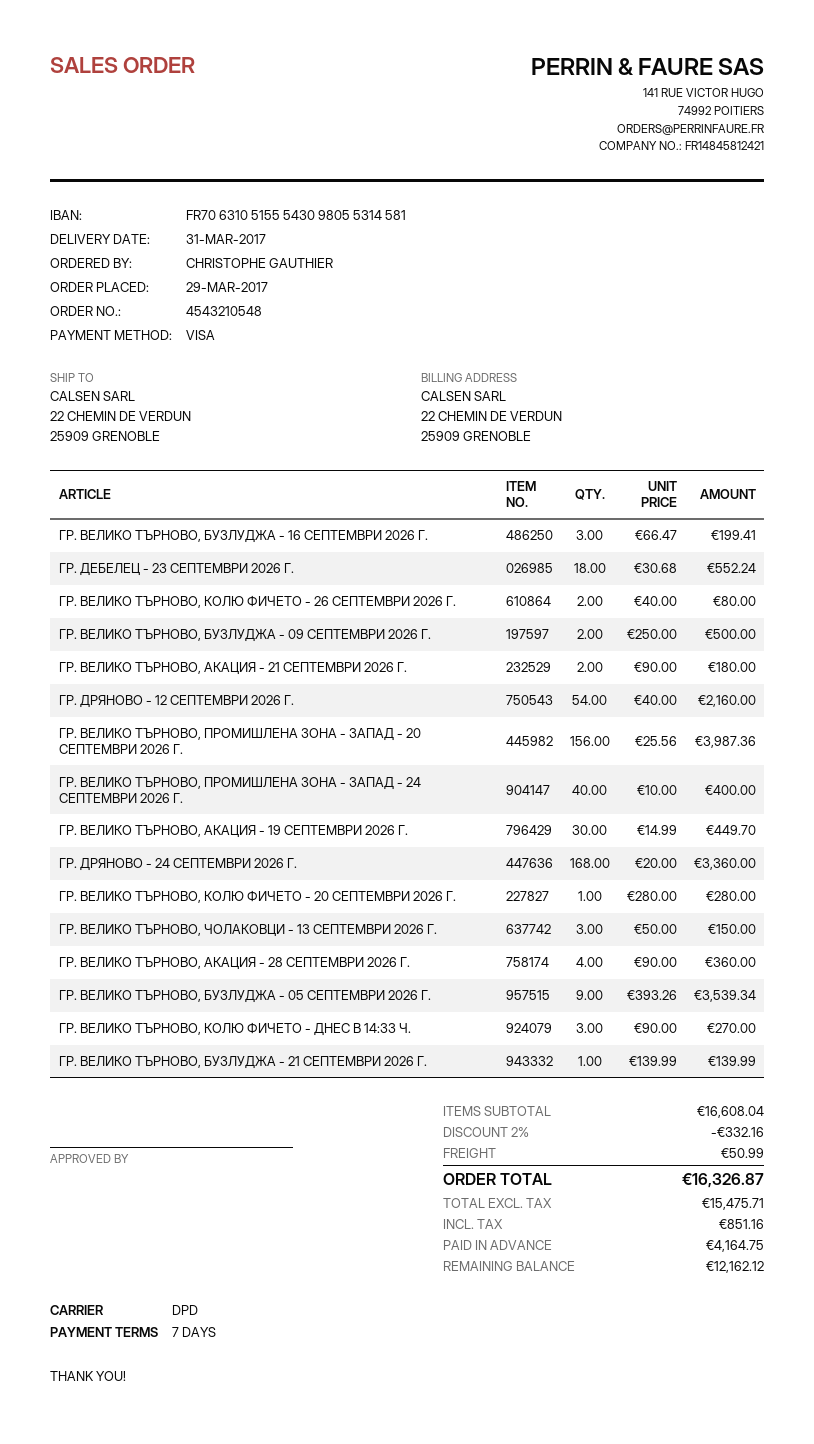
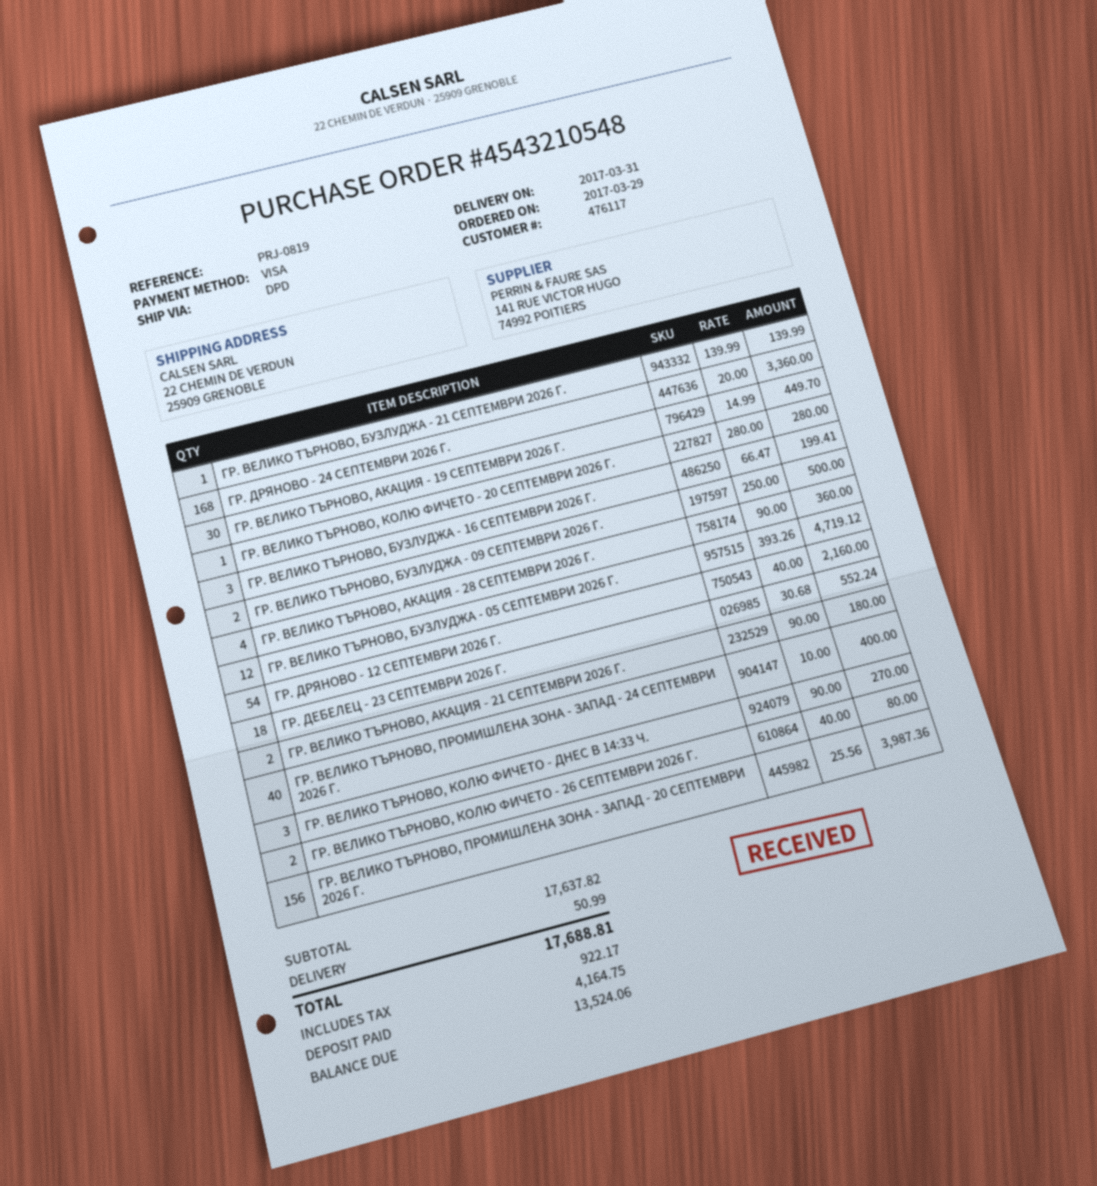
ГР. ВЕЛИКО ТЪРНОВО, ЧОЛАКОВЦИ - 13 СЕПТЕМВРИ 2026 Г.: 3 x 50.00 = 150.00 -> none
ГР. ВЕЛИКО ТЪРНОВО, БУЗЛУДЖА - 05 СЕПТЕМВРИ 2026 Г.: 9 x 393.26 = 3539.34 -> 12 x 393.26 = 4719.12
subtotal: 16608.04 -> 17637.82
discount: 2% = 332.16 -> none
tax: 851.16 -> 922.17
total: 16326.87 -> 17688.81
balance: 12162.12 -> 13524.06

